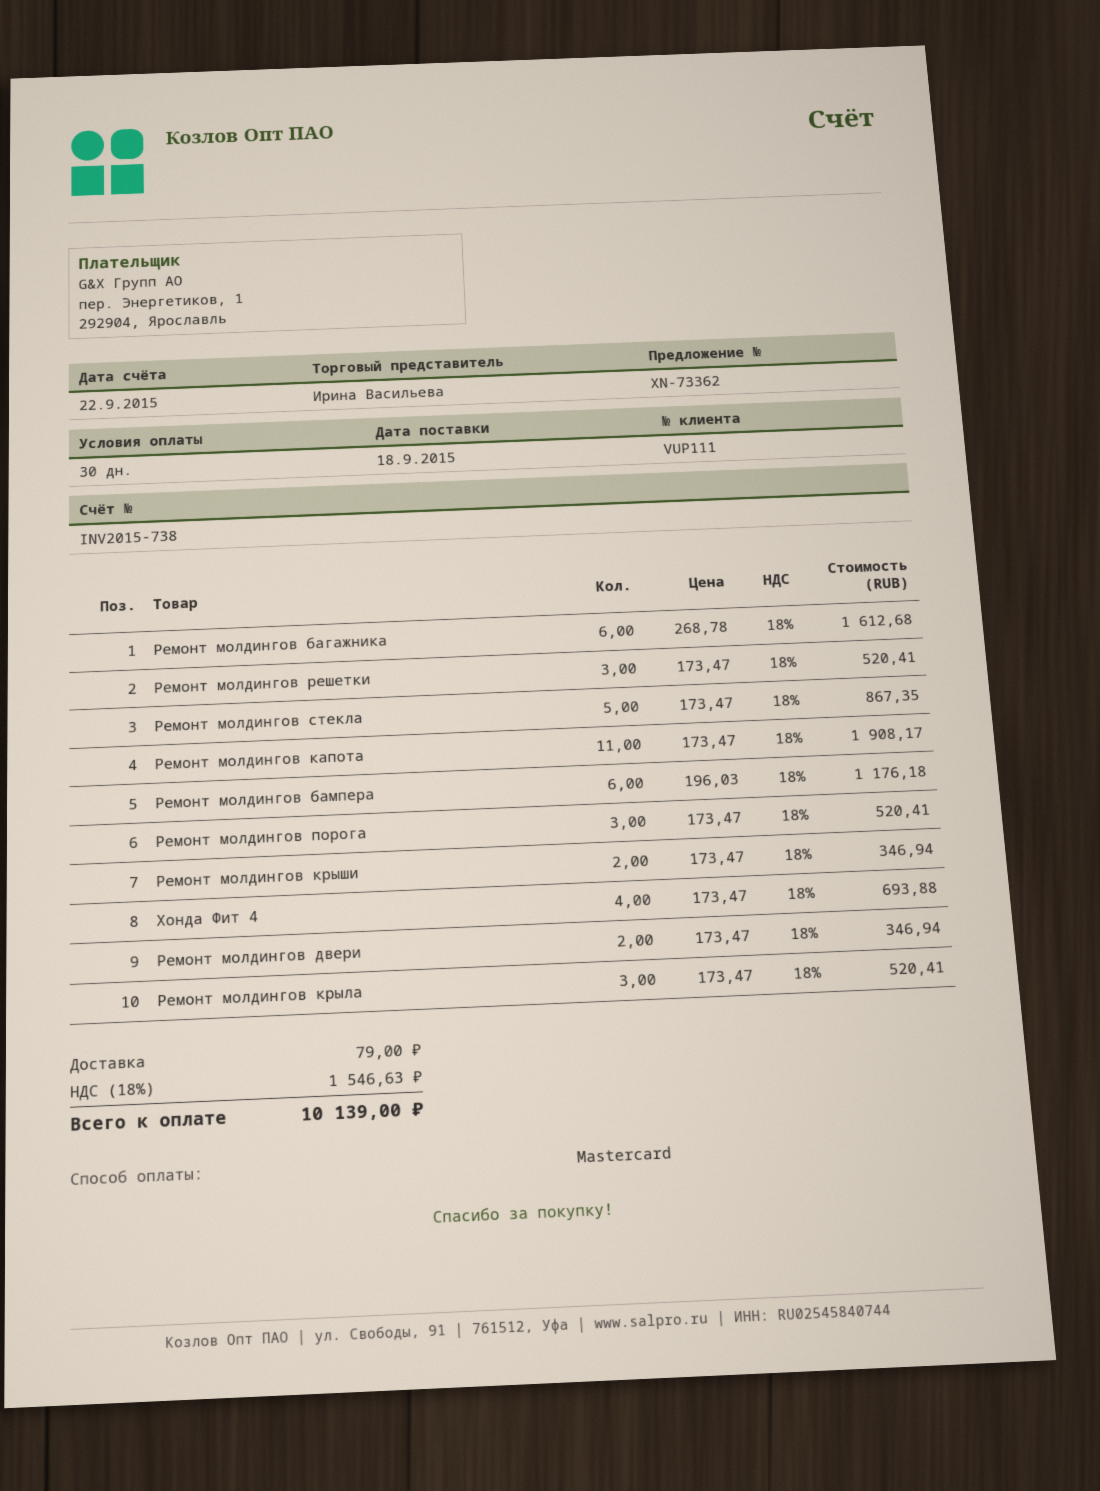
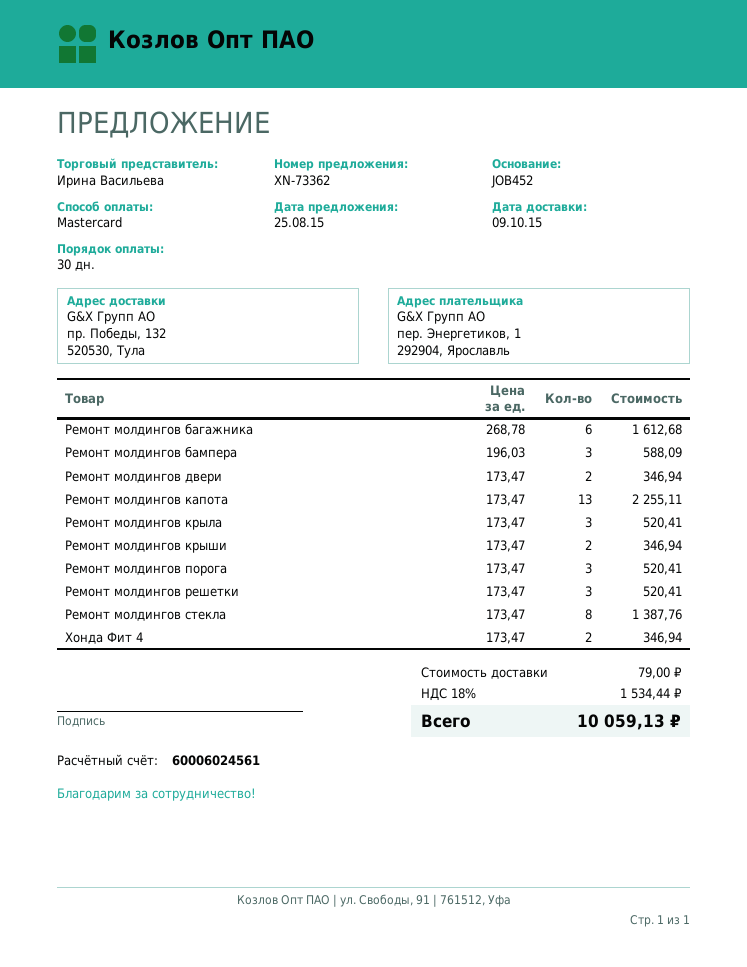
delivery date: 2015-09-18 -> 2015-10-09
Ремонт молдингов стекла: 5 x 173.47 = 867.35 -> 8 x 173.47 = 1387.76
Ремонт молдингов капота: 11 x 173.47 = 1908.17 -> 13 x 173.47 = 2255.11
Ремонт молдингов бампера: 6 x 196.03 = 1176.18 -> 3 x 196.03 = 588.09
Хонда Фит 4: 4 x 173.47 = 693.88 -> 2 x 173.47 = 346.94
tax: 18% = 1546.63 -> 18% = 1534.44
total: 10139.00 -> 10059.13

